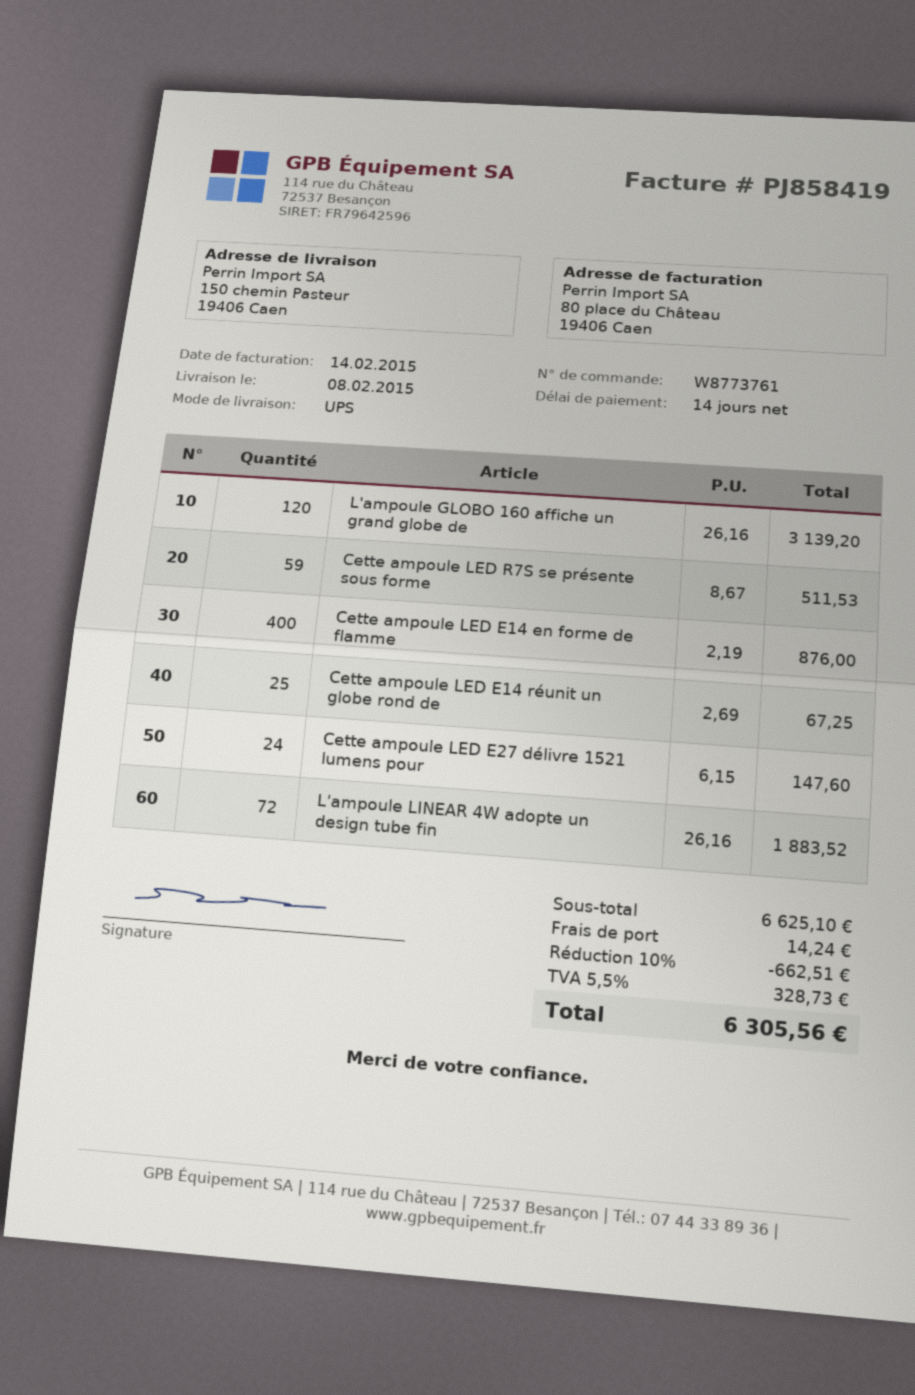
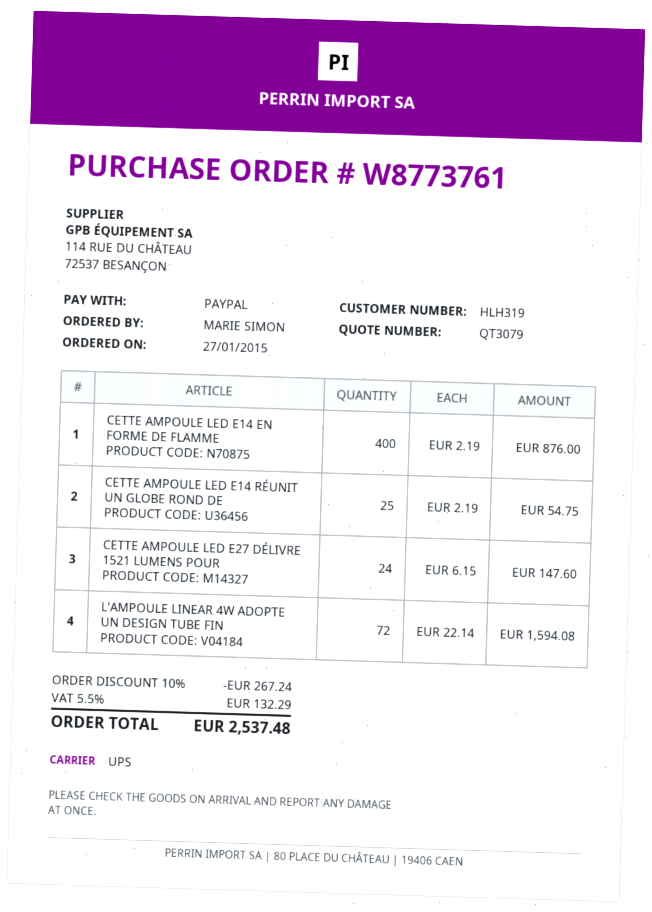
L'ampoule GLOBO 160 affiche un grand globe de: 120 x 26.16 = 3139.20 -> none
Cette ampoule LED R7S se présente sous forme: 59 x 8.67 = 511.53 -> none
Cette ampoule LED E14 réunit un globe rond de: 25 x 2.69 = 67.25 -> 25 x 2.19 = 54.75
L'ampoule LINEAR 4W adopte un design tube fin: 72 x 26.16 = 1883.52 -> 72 x 22.14 = 1594.08
discount: 10% = 662.51 -> 10% = 267.24
shipping: 14.24 -> none
tax: 5.5% = 328.73 -> 5.5% = 132.29
total: 6305.56 -> 2537.48

